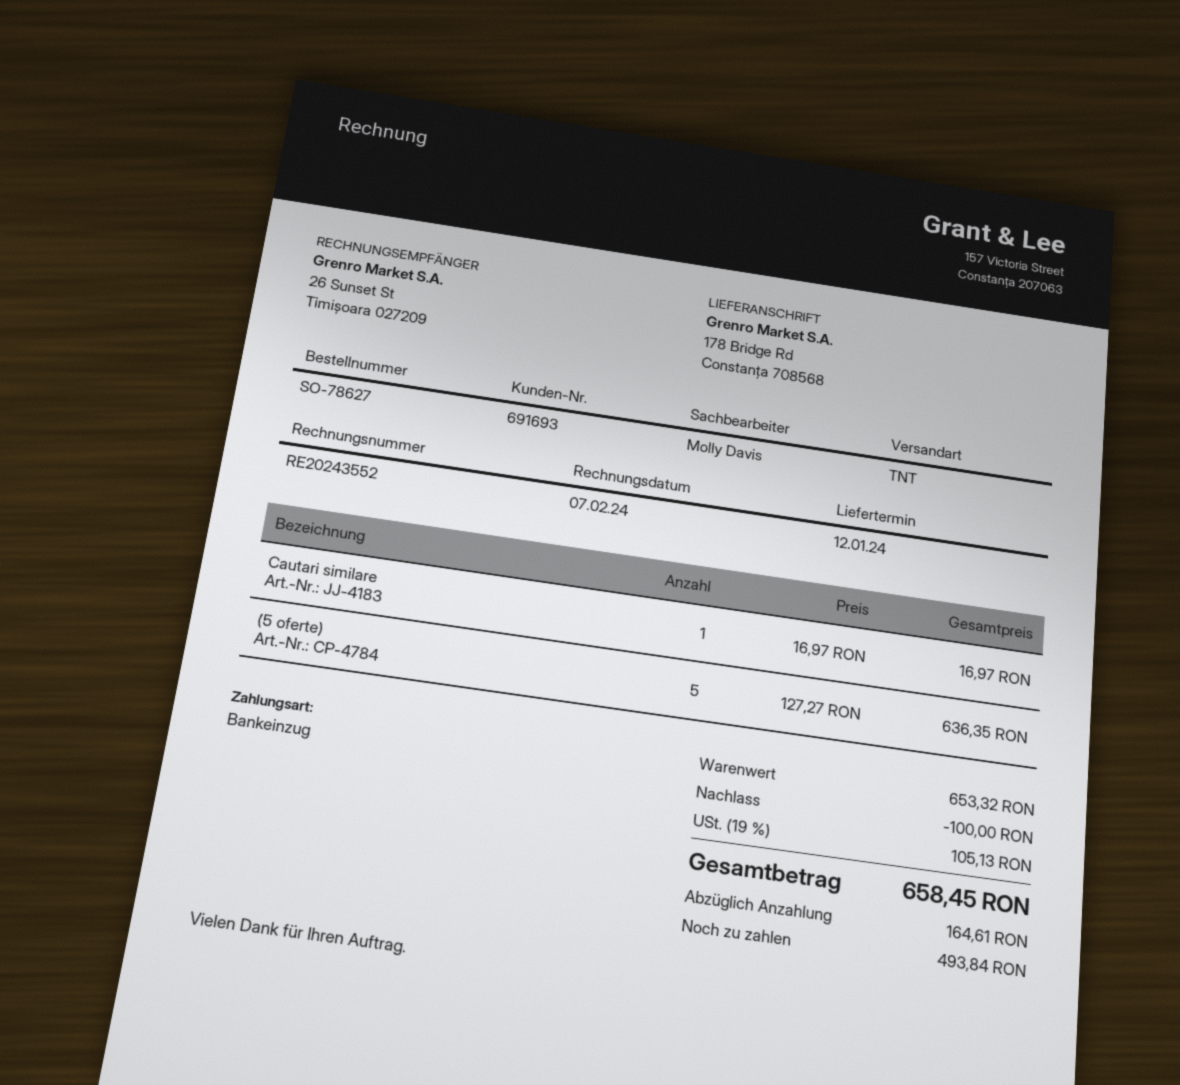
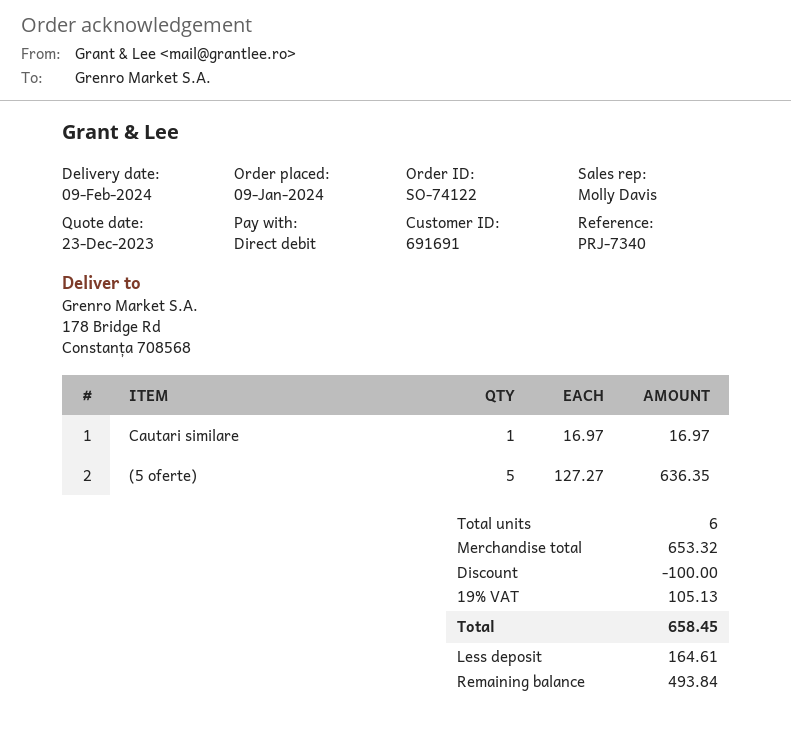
order number: SO-78627 -> SO-74122
delivery date: 2024-01-12 -> 2024-02-09
customer number: 691693 -> 691691

